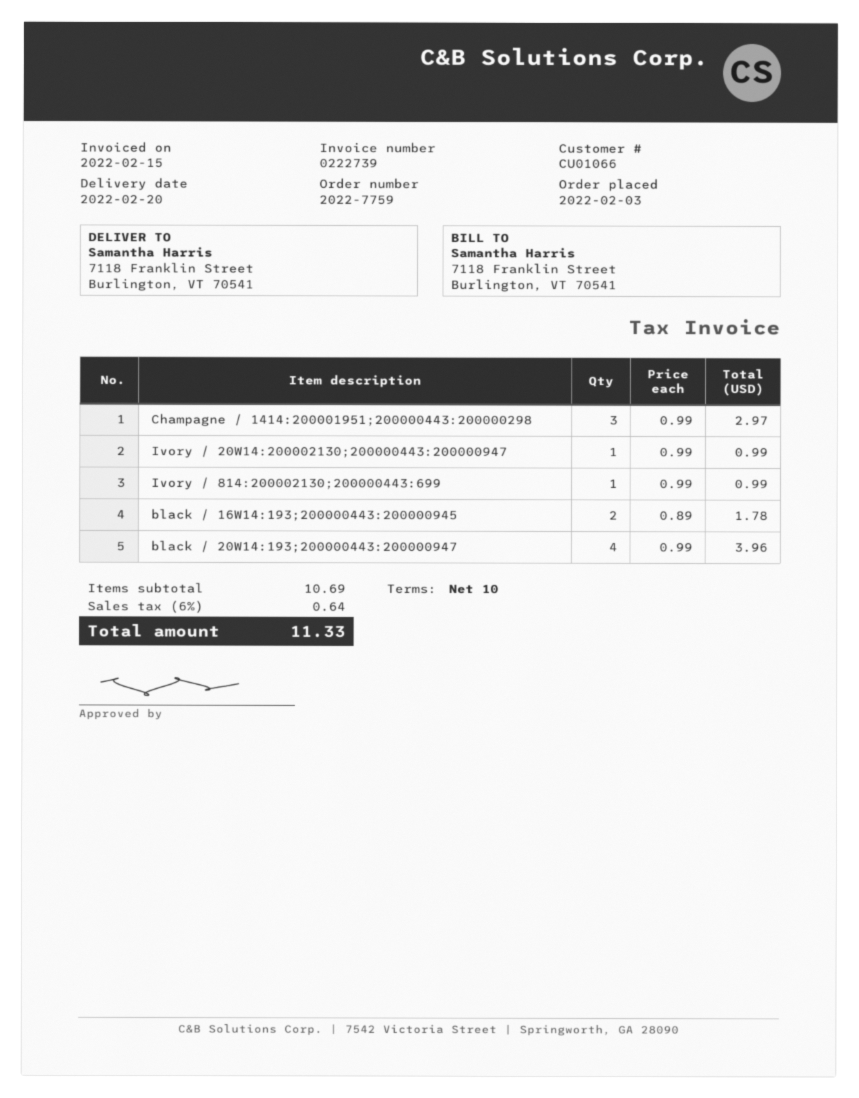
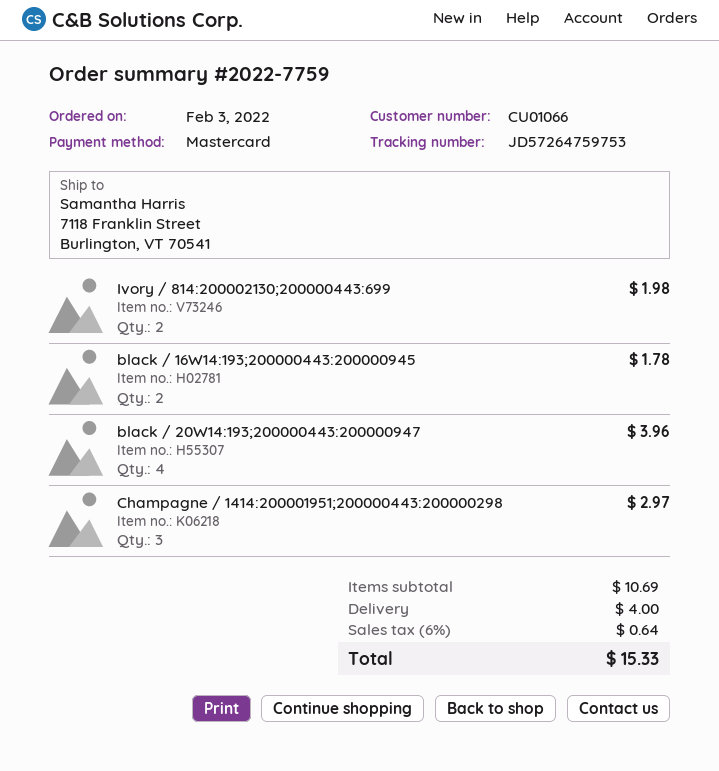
Ivory / 20W14:200002130;200000443:200000947: 1 for 0.99 -> none
Ivory / 814:200002130;200000443:699: 1 for 0.99 -> 2 for 1.98
shipping: none -> 4.00
total: 11.33 -> 15.33

